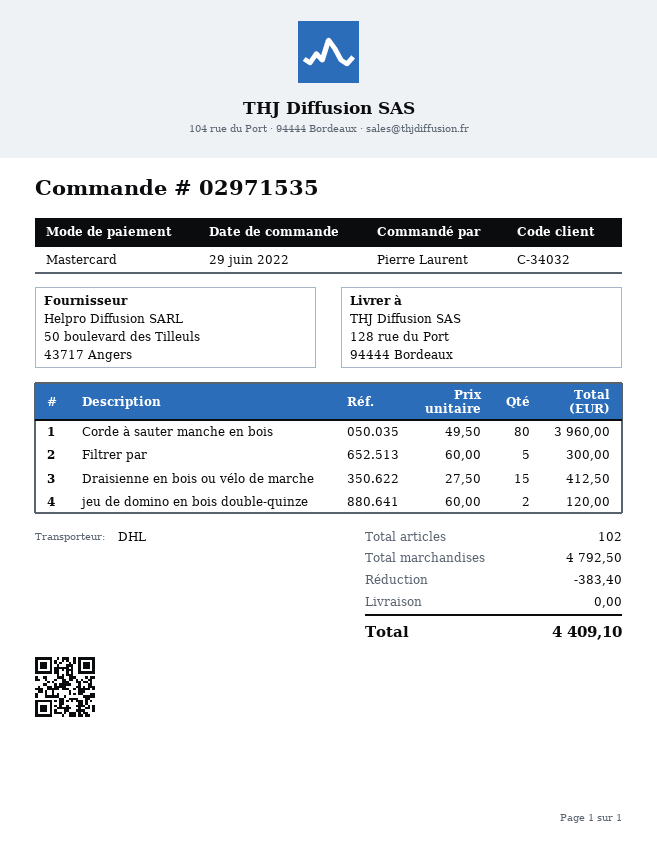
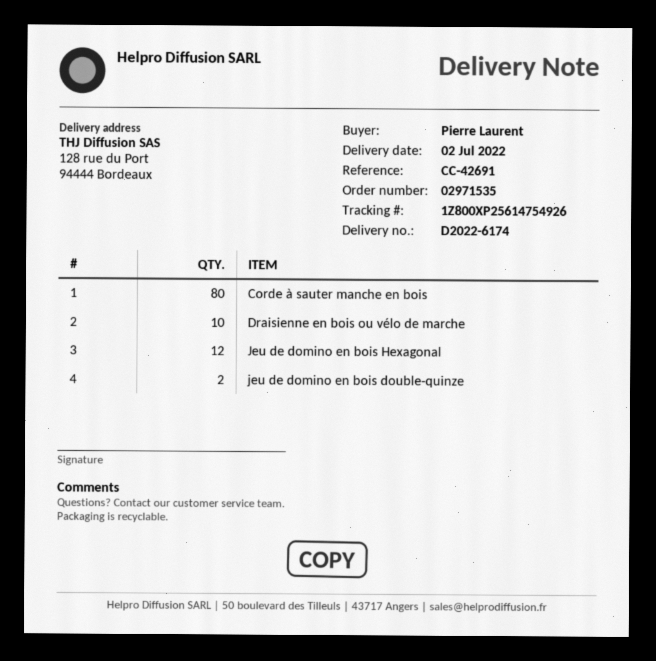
Filtrer par: 5 -> none
Draisienne en bois ou vélo de marche: 15 -> 10
Jeu de domino en bois Hexagonal: none -> 12

